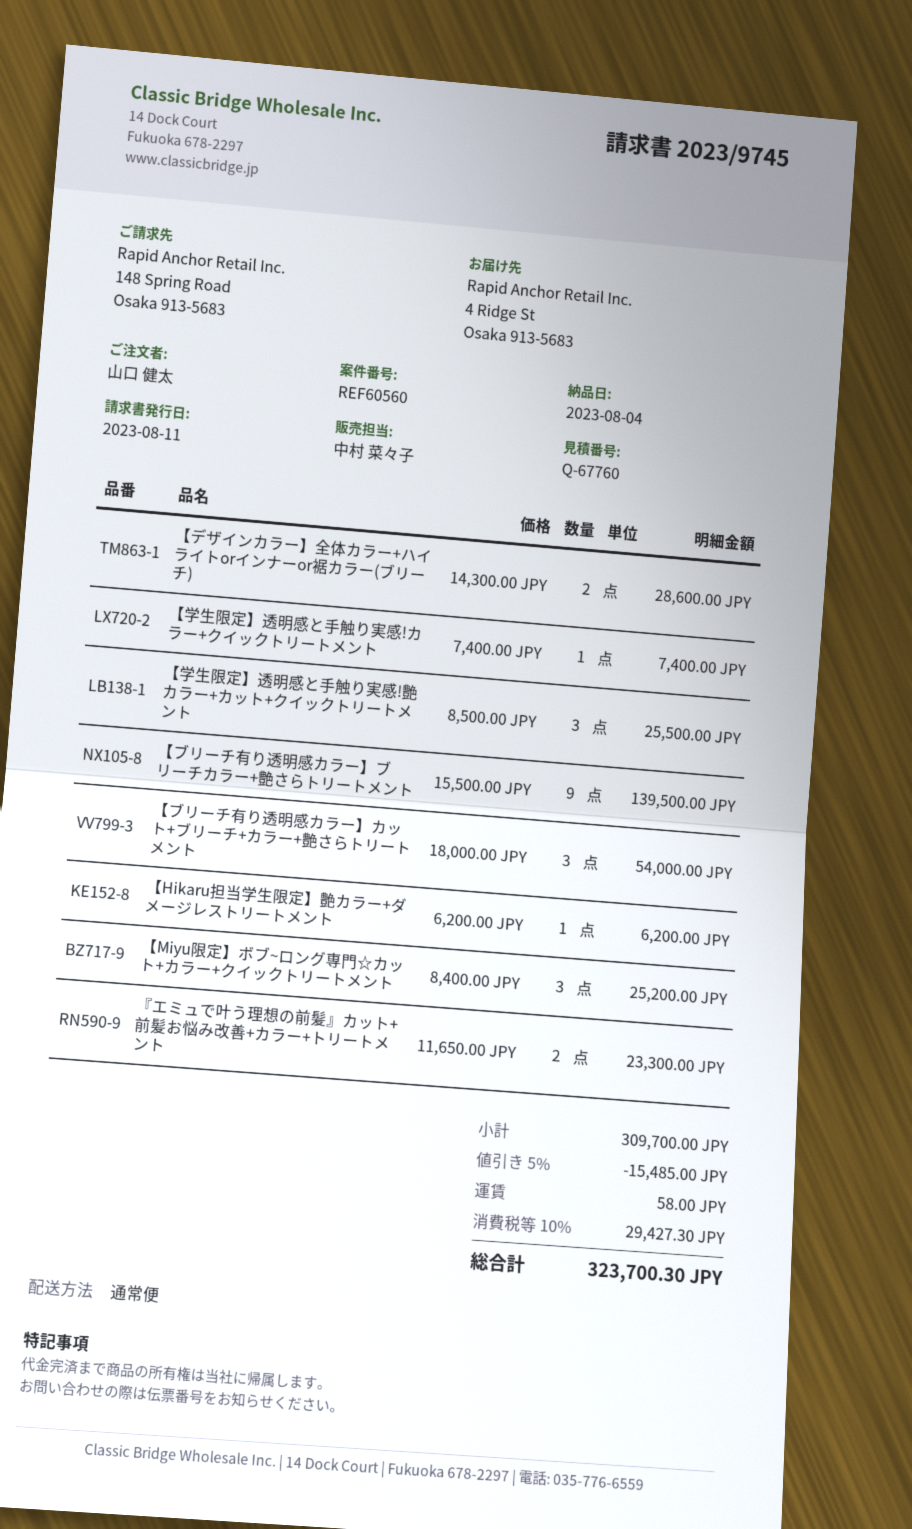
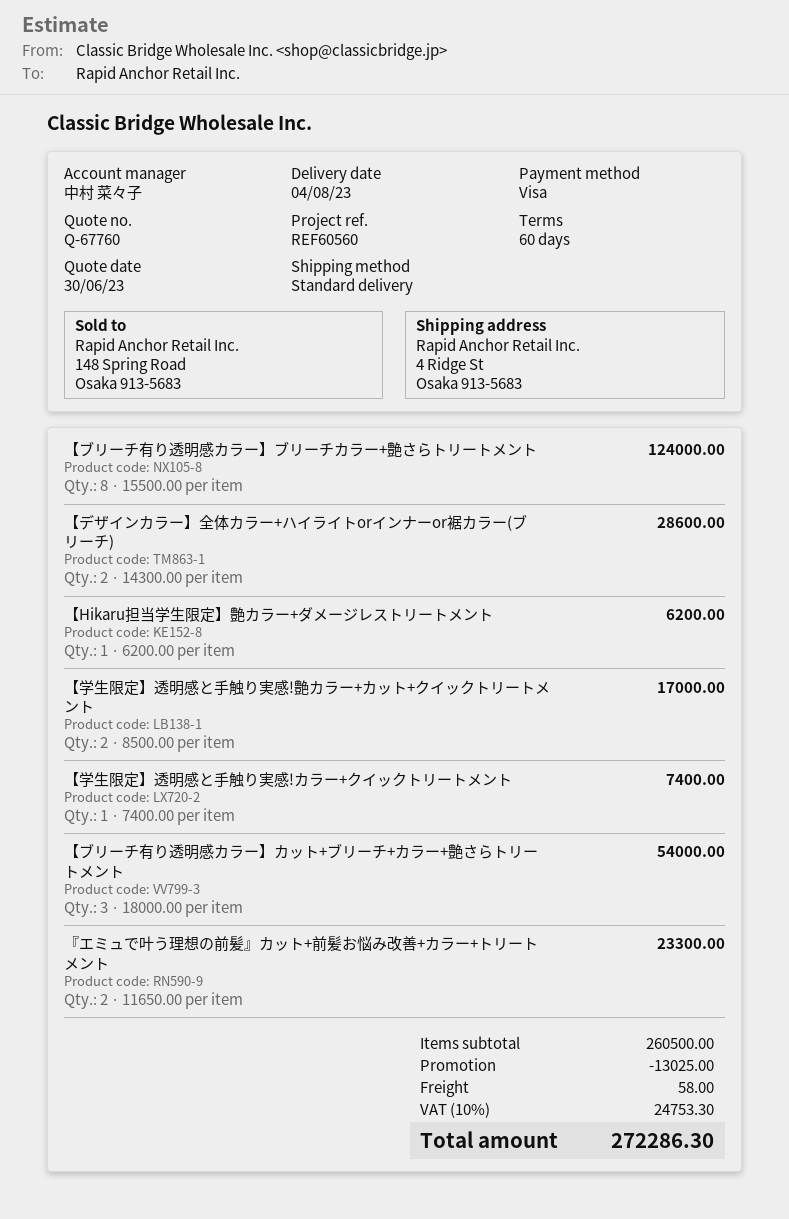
【学生限定】透明感と手触り実感!艶カラー+カット+クイックトリートメント: 3 x 8500.00 = 25500.00 -> 2 x 8500.00 = 17000.00
【ブリーチ有り透明感カラー】ブリーチカラー+艶さらトリートメント: 9 x 15500.00 = 139500.00 -> 8 x 15500.00 = 124000.00
【Miyu限定】ボブ~ロング専門☆カット+カラー+クイックトリートメント: 3 x 8400.00 = 25200.00 -> none
subtotal: 309700.00 -> 260500.00
discount: 15485.00 -> 13025.00
tax: 10% = 29427.30 -> 10% = 24753.30
total: 323700.30 -> 272286.30

